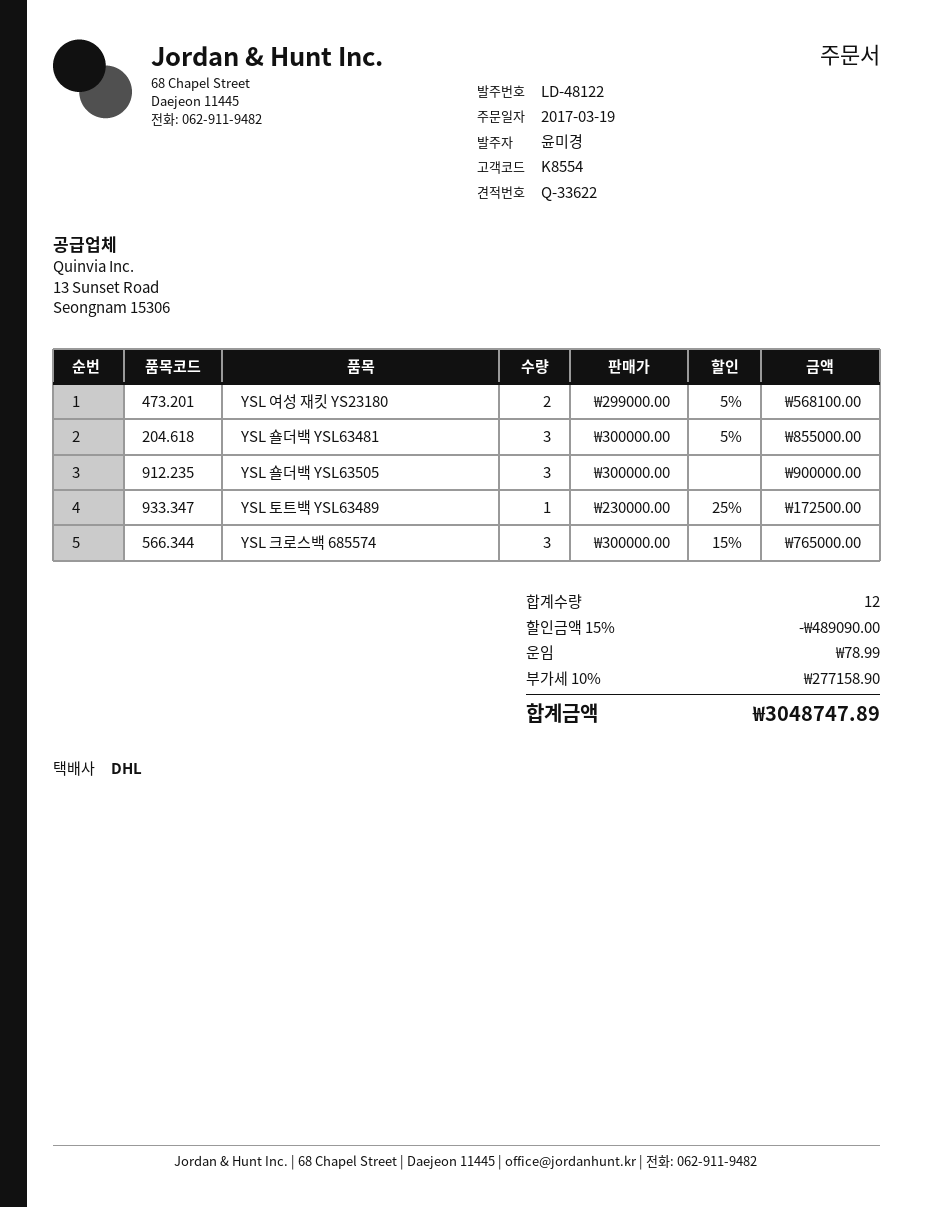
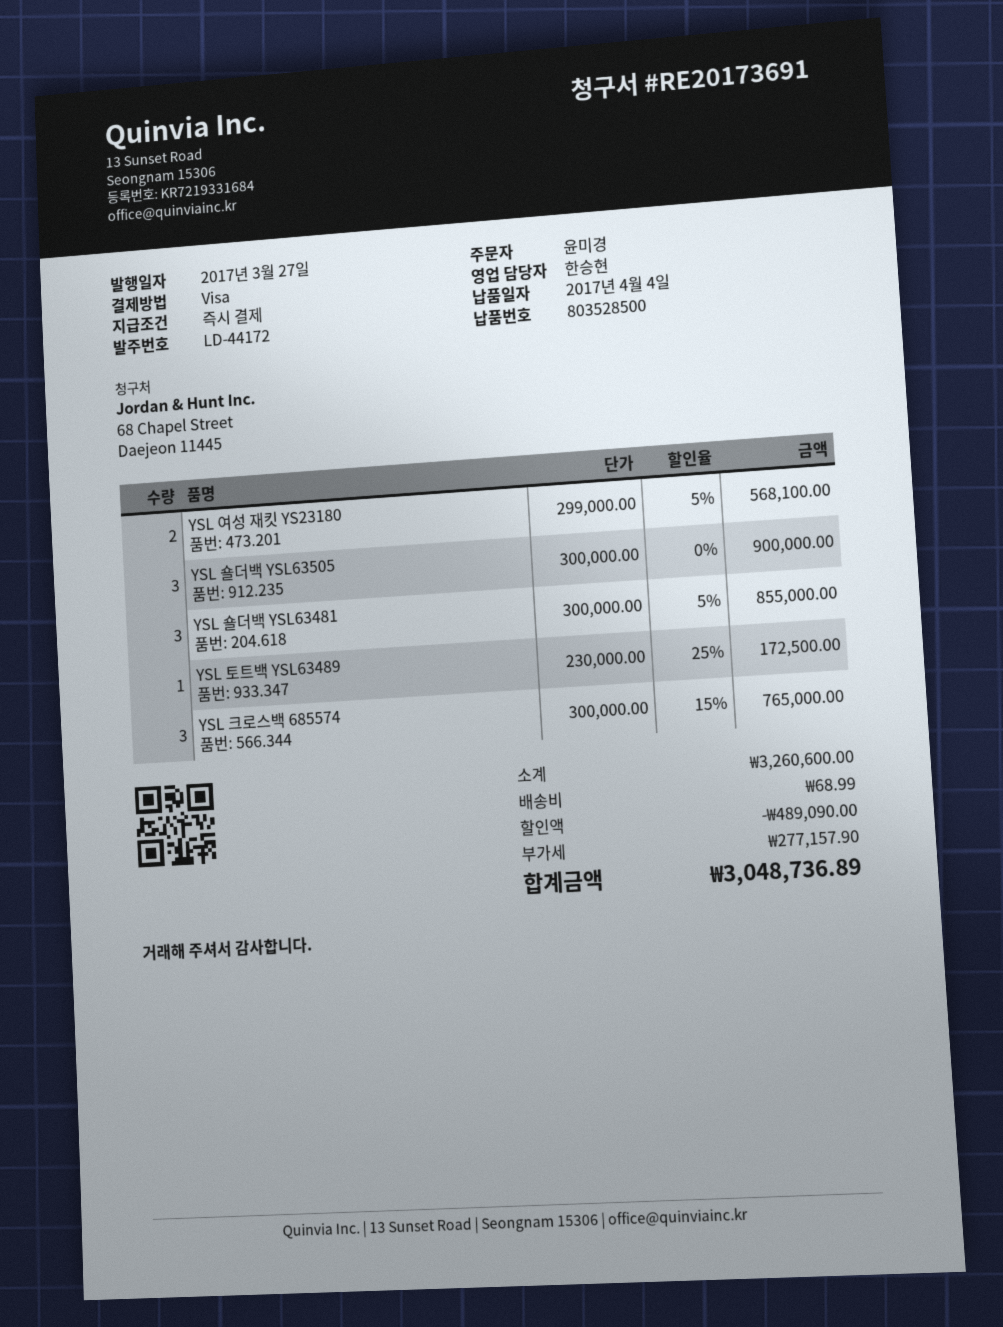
order number: LD-48122 -> LD-44172
shipping: 78.99 -> 68.99
tax: 277158.90 -> 277157.90
total: 3048747.89 -> 3048736.89

